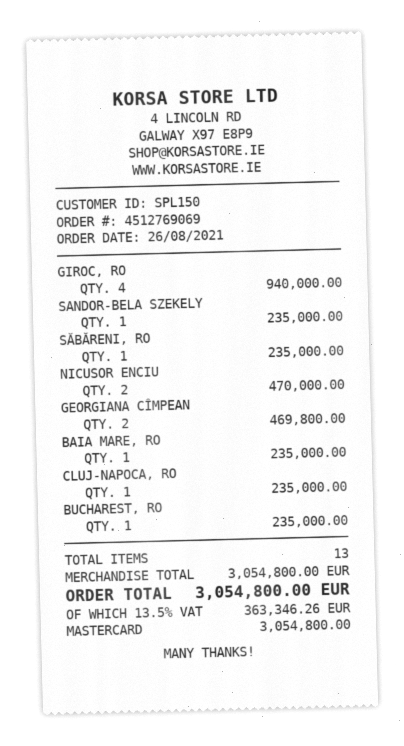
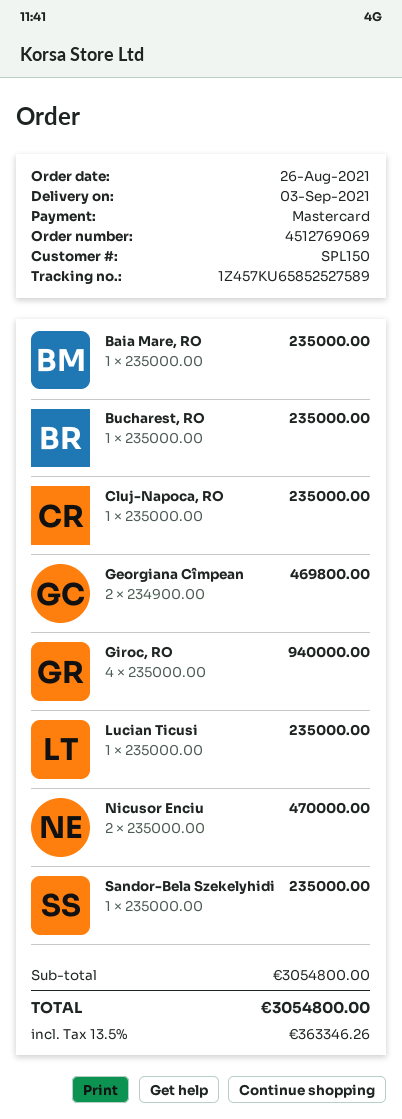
SĂBĂRENI, RO: 1 for 235000.00 -> none
Lucian Ticusi: none -> 1 for 235000.00

